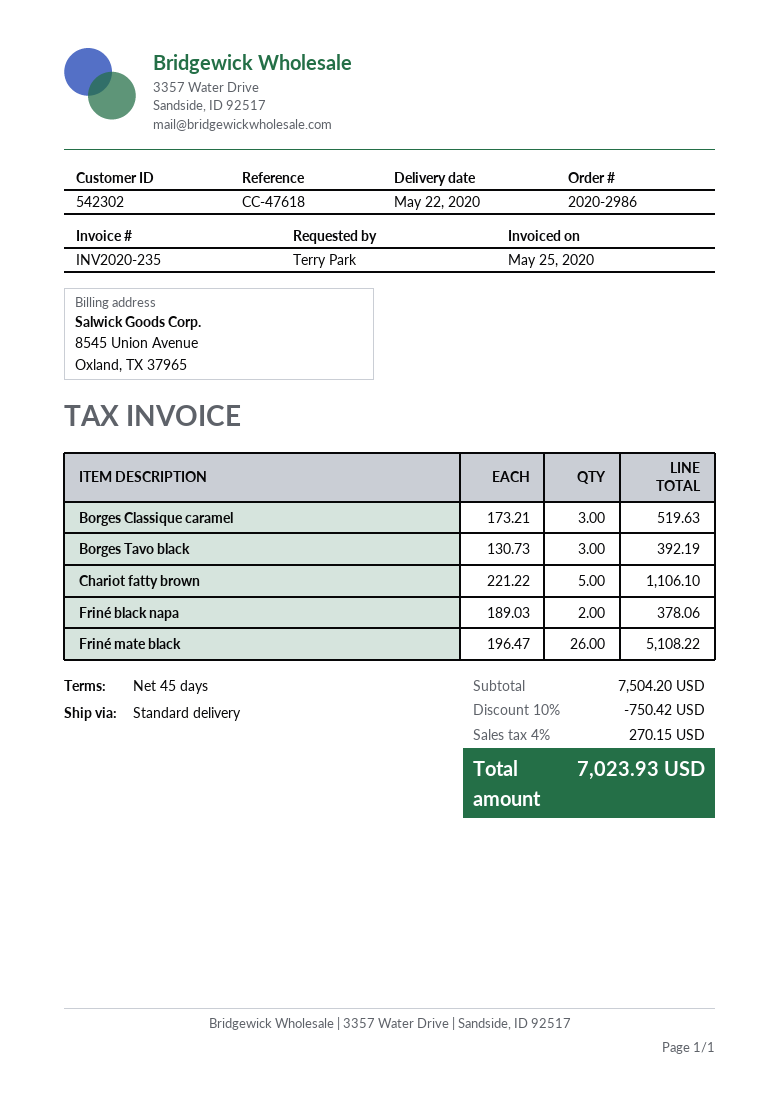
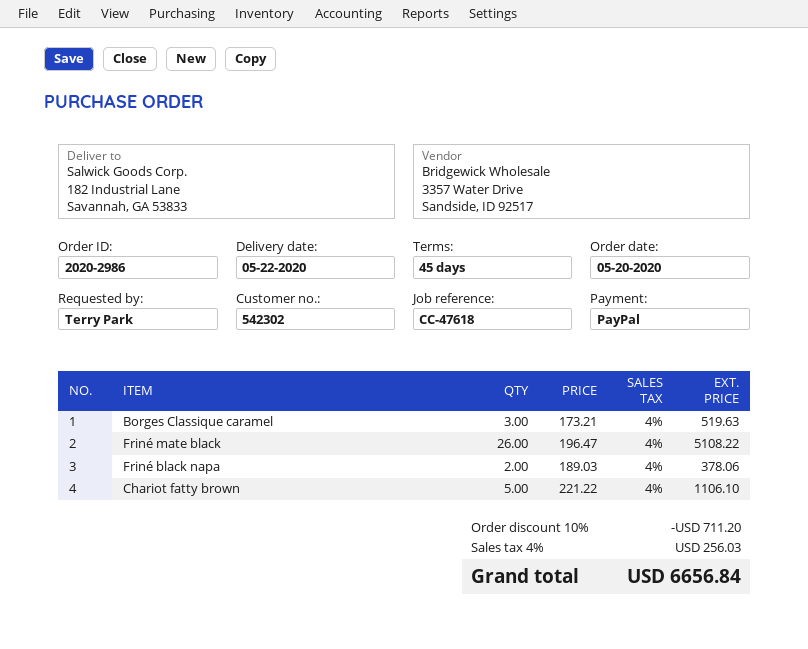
Borges Tavo black: 3 x 130.73 = 392.19 -> none
discount: 10% = 750.42 -> 10% = 711.20
tax: 4% = 270.15 -> 4% = 256.03
total: 7023.93 -> 6656.84

